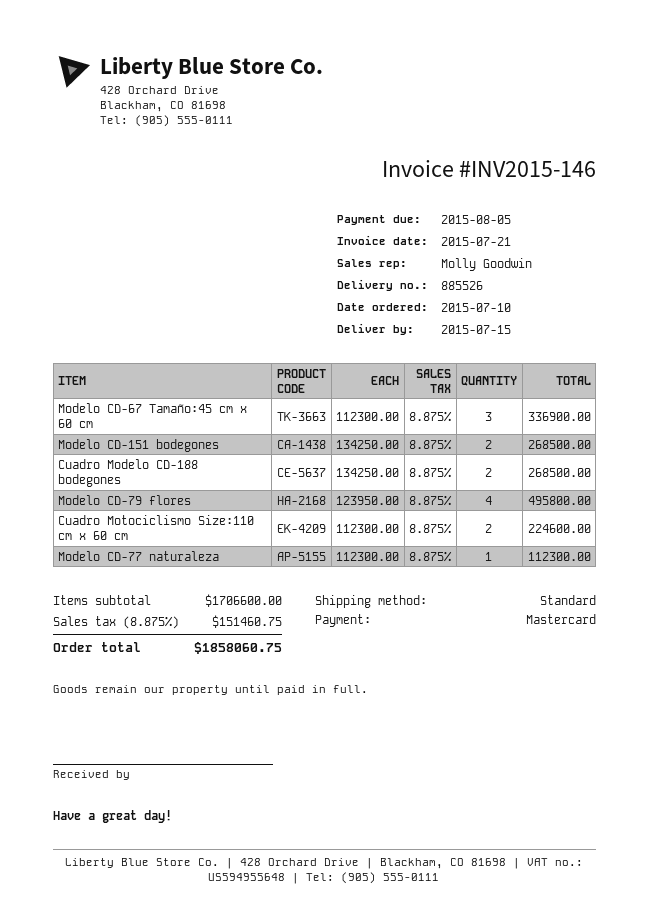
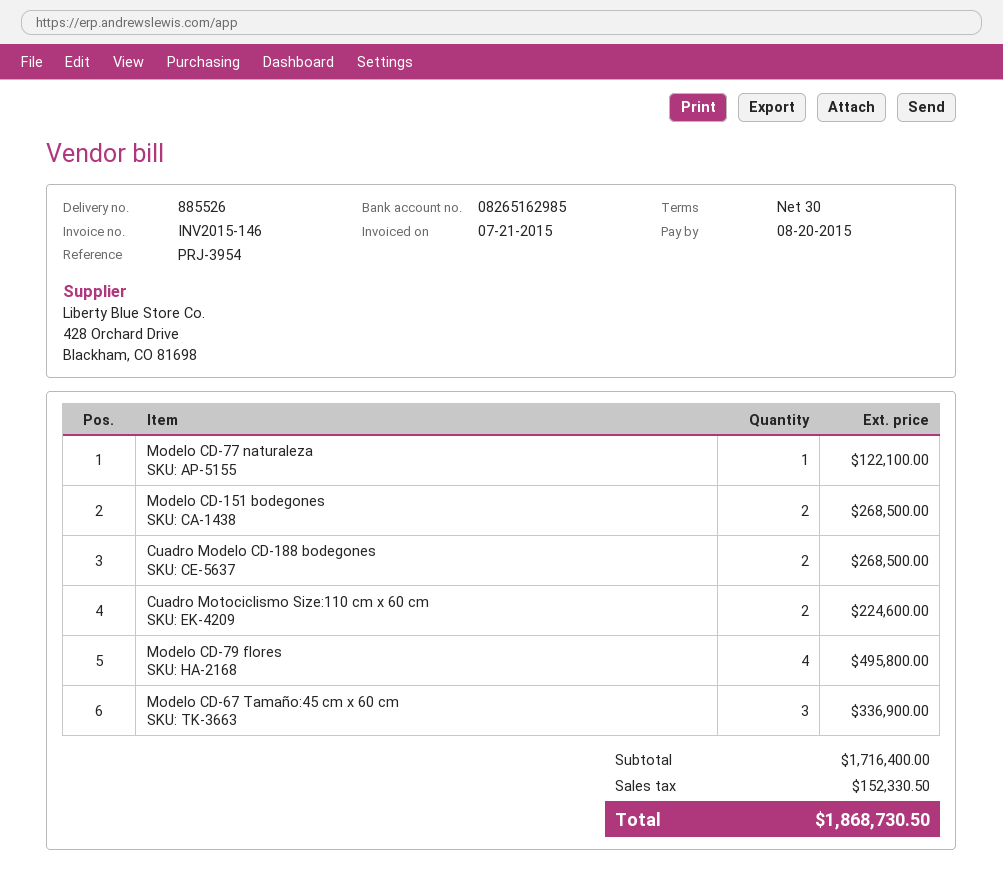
due date: 2015-08-05 -> 2015-08-20
Modelo CD-77 naturaleza: 1 for 112300.00 -> 1 for 122100.00
subtotal: 1706600.00 -> 1716400.00
tax: 151460.75 -> 152330.50
total: 1858060.75 -> 1868730.50

